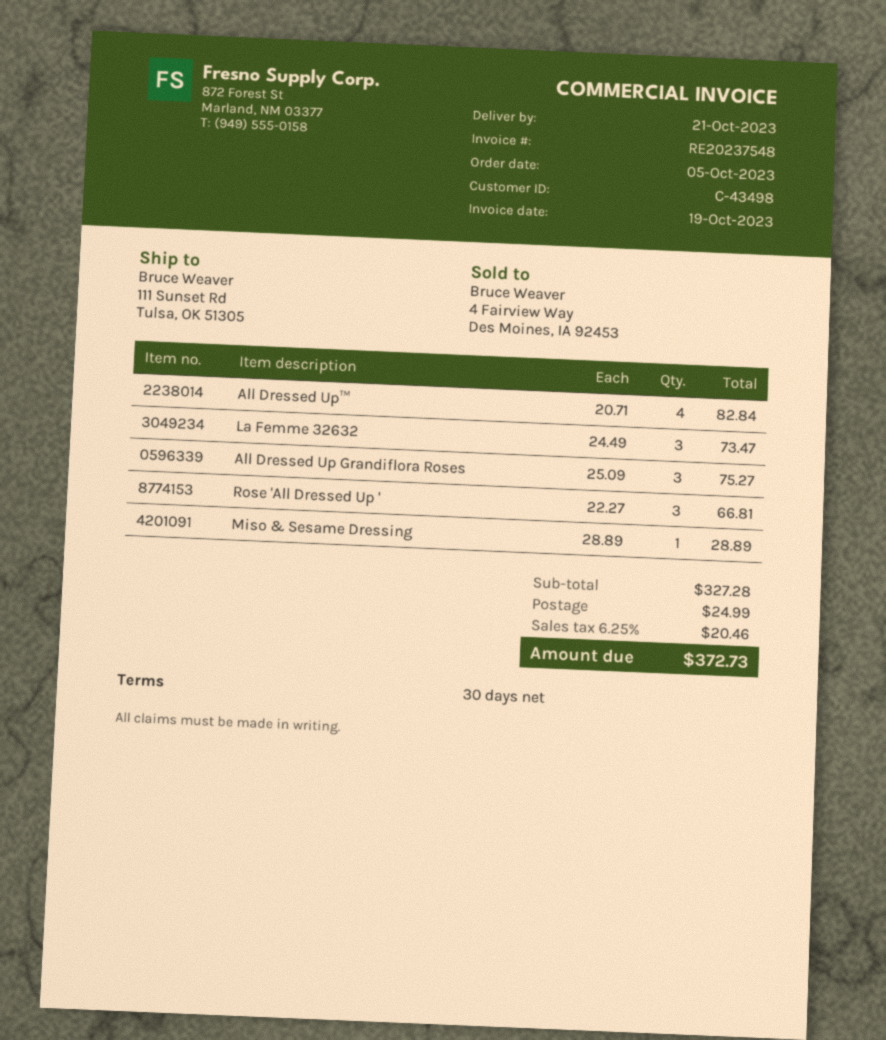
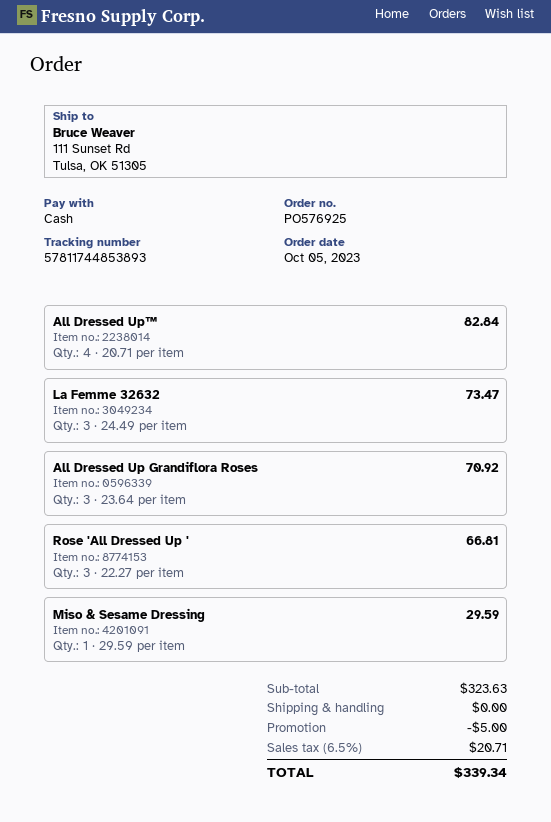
All Dressed Up Grandiflora Roses: 3 x 25.09 = 75.27 -> 3 x 23.64 = 70.92
Miso & Sesame Dressing: 1 x 28.89 = 28.89 -> 1 x 29.59 = 29.59
subtotal: 327.28 -> 323.63
discount: none -> 5.00
shipping: 24.99 -> 0.00
tax: 6.25% = 20.46 -> 6.5% = 20.71
total: 372.73 -> 339.34

